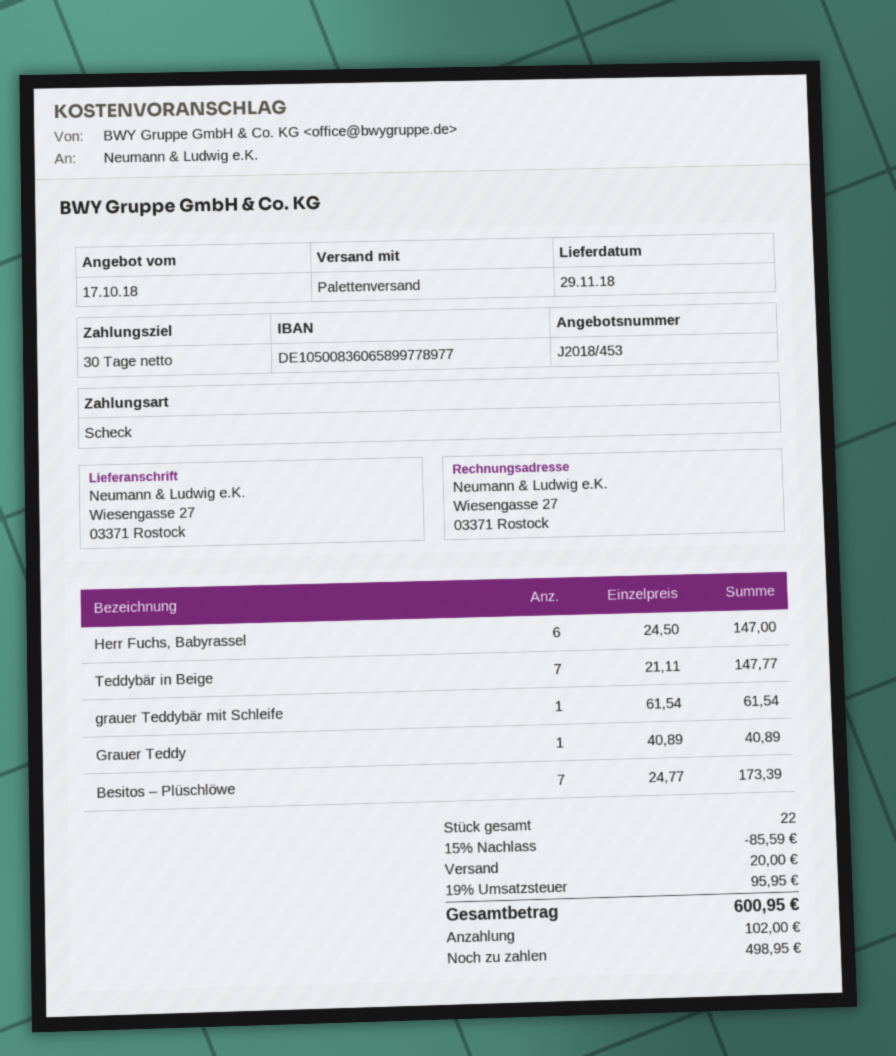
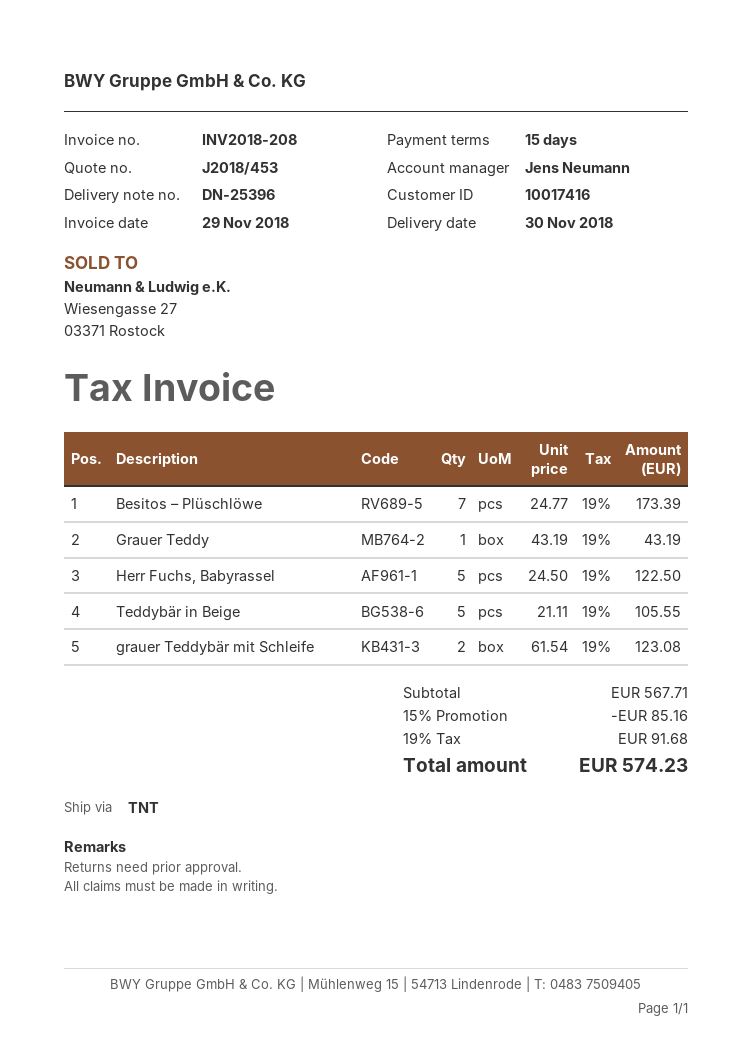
delivery date: 2018-11-29 -> 2018-11-30
payment terms: 30 days -> 15 days
shipping method: pallet freight -> TNT
Herr Fuchs, Babyrassel: 6 x 24.50 = 147.00 -> 5 x 24.50 = 122.50
Teddybär in Beige: 7 x 21.11 = 147.77 -> 5 x 21.11 = 105.55
grauer Teddybär mit Schleife: 1 x 61.54 = 61.54 -> 2 x 61.54 = 123.08
Grauer Teddy: 1 x 40.89 = 40.89 -> 1 x 43.19 = 43.19
discount: 15% = 85.59 -> 15% = 85.16
shipping: 20.00 -> none
tax: 19% = 95.95 -> 19% = 91.68
total: 600.95 -> 574.23

